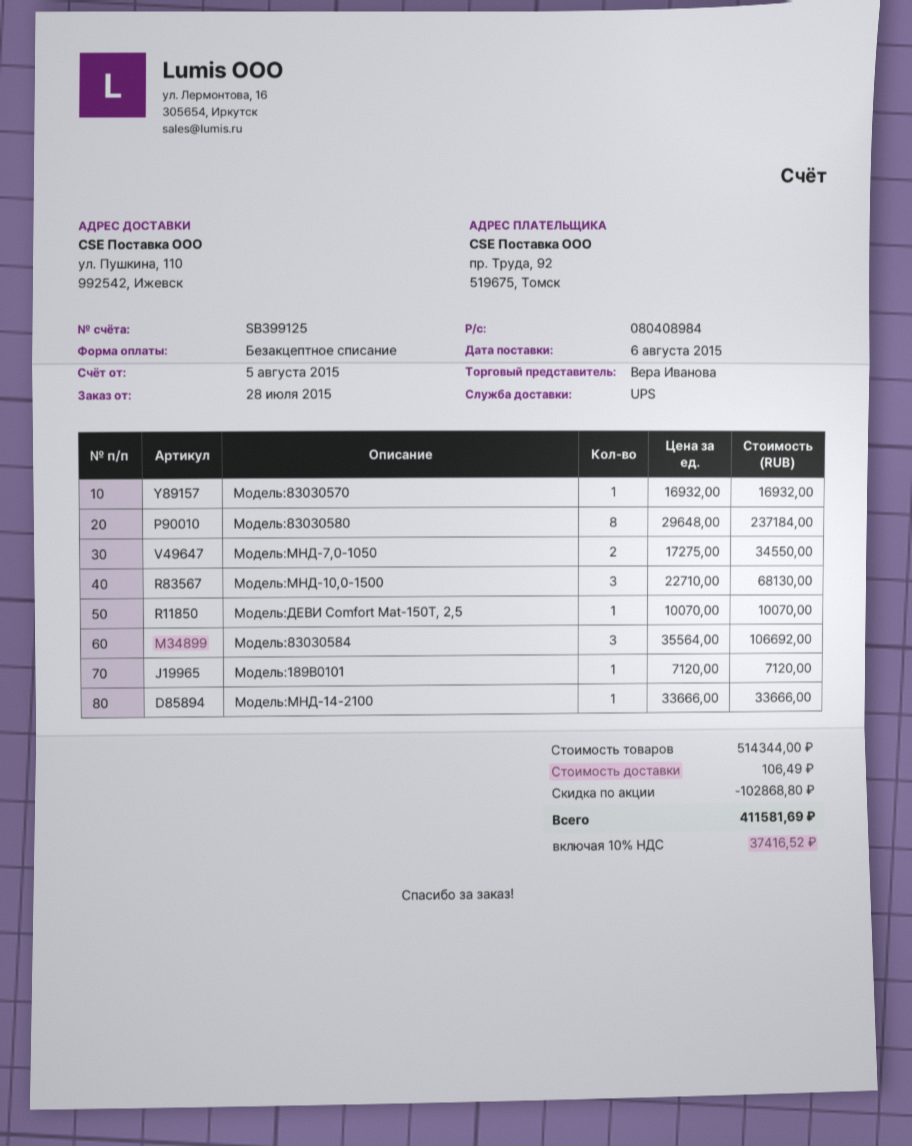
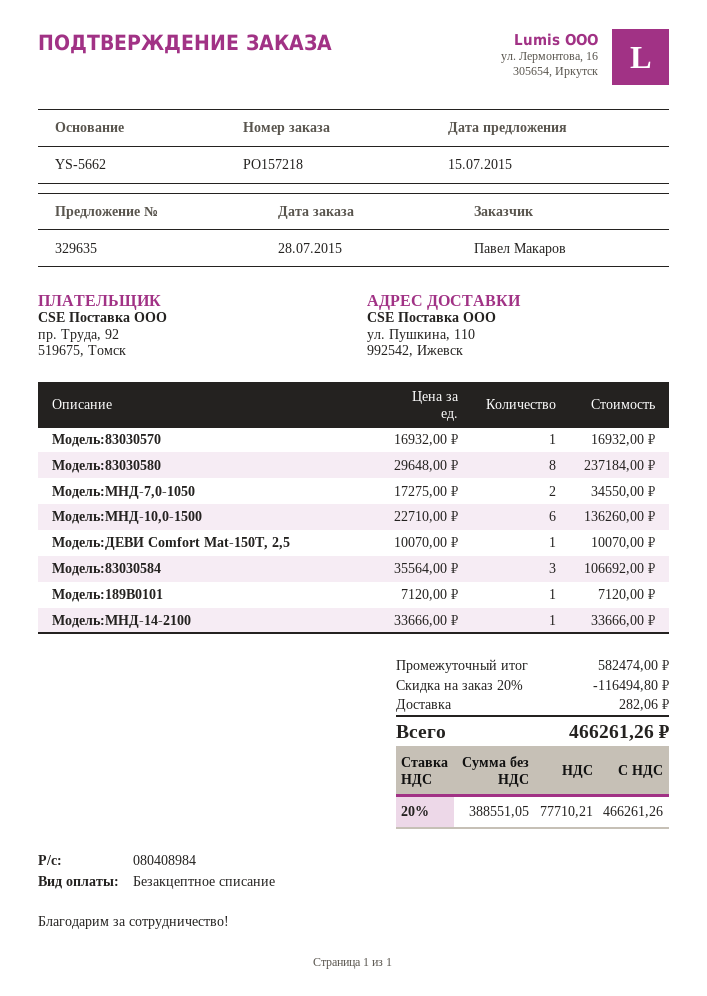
Модель:МНД-10,0-1500: 3 x 22710.00 = 68130.00 -> 6 x 22710.00 = 136260.00
subtotal: 514344.00 -> 582474.00
discount: 102868.80 -> 116494.80
shipping: 106.49 -> 282.06
tax: 10% = 37416.52 -> 20% = 77710.21
total: 411581.69 -> 466261.26

